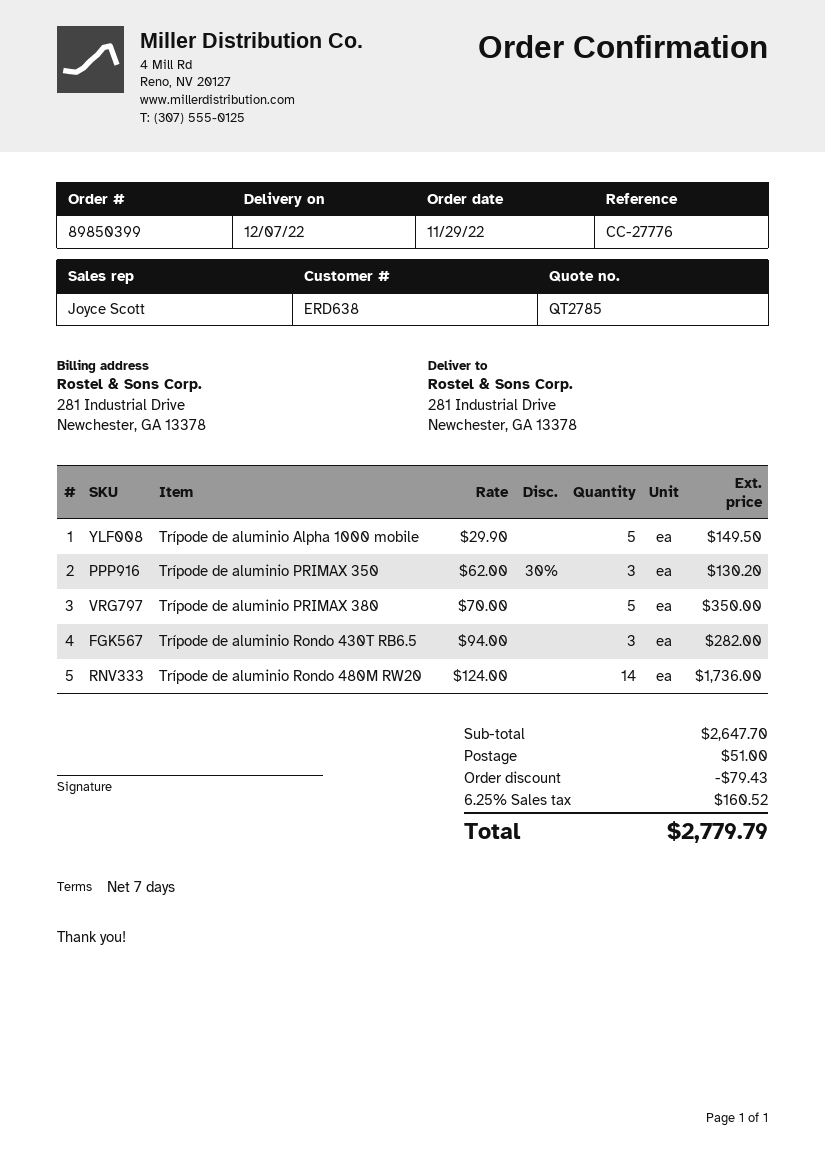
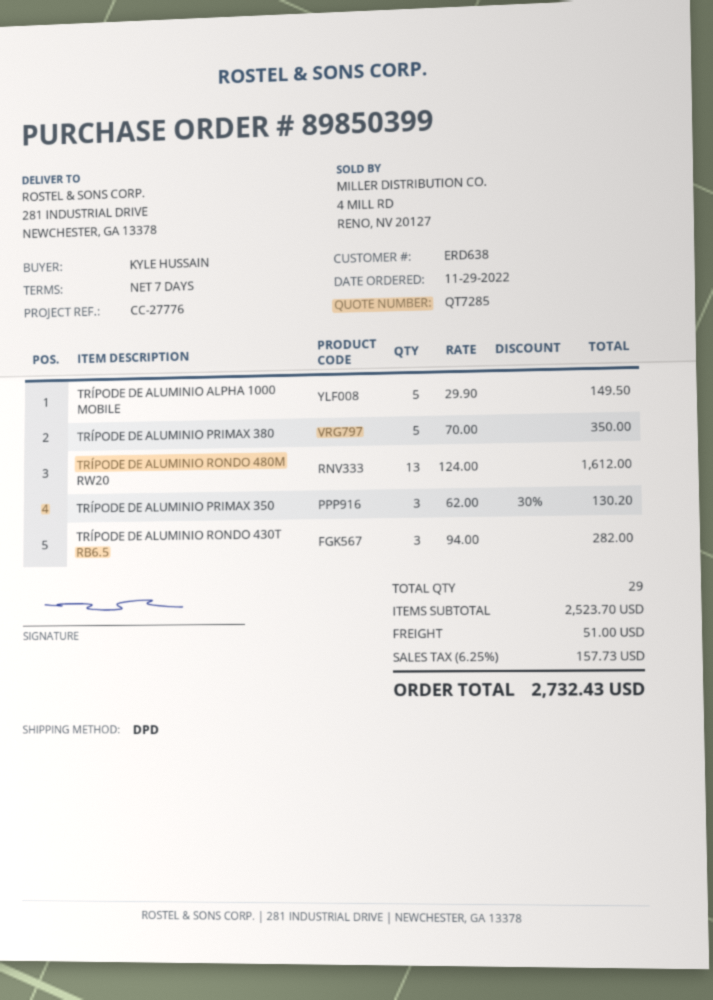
quote number: QT2785 -> QT7285
Trípode de aluminio Rondo 480M RW20: 14 x 124.00 = 1736.00 -> 13 x 124.00 = 1612.00
subtotal: 2647.70 -> 2523.70
discount: 79.43 -> none
tax: 6.25% = 160.52 -> 6.25% = 157.73
total: 2779.79 -> 2732.43

